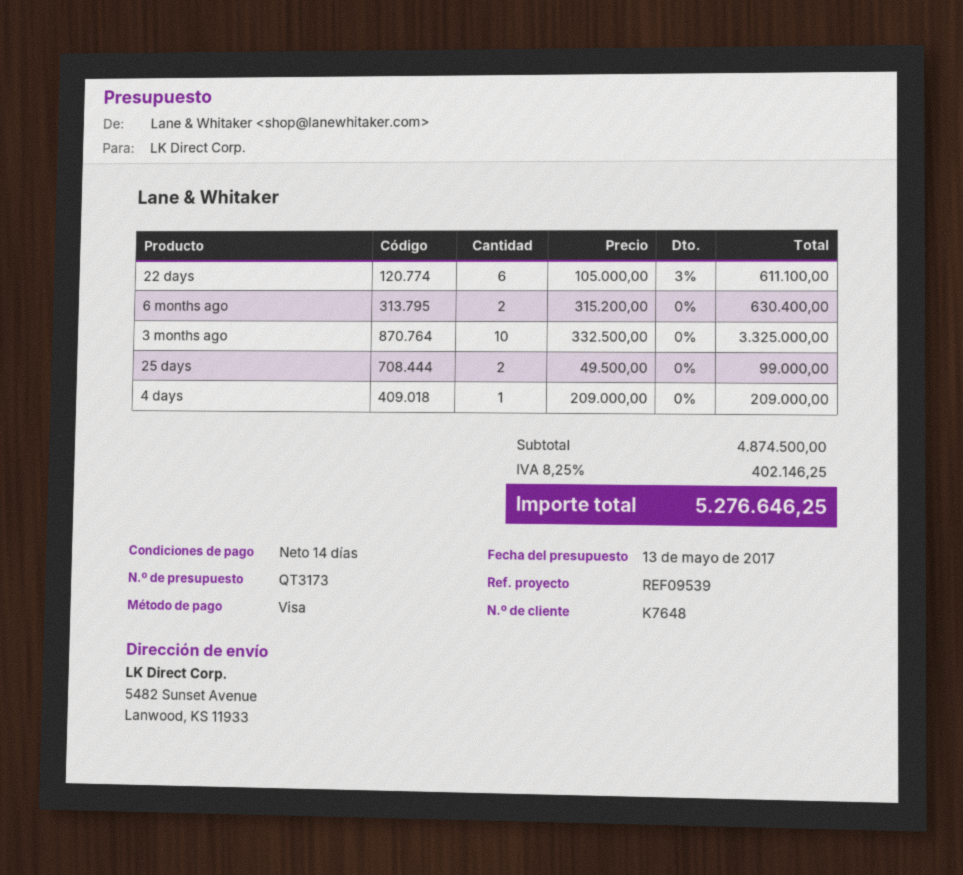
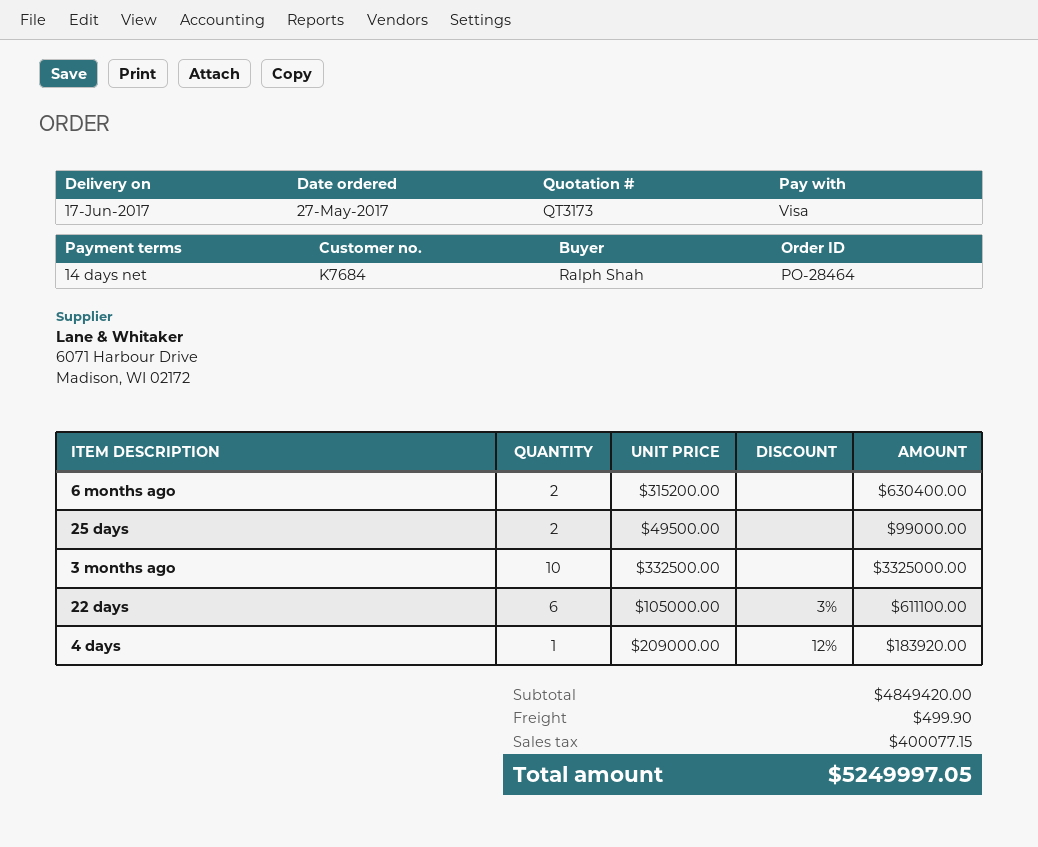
customer number: K7648 -> K7684
4 days: 1 x 209000.00 = 209000.00 -> 1 x 209000.00 - 12% = 183920.00
subtotal: 4874500.00 -> 4849420.00
shipping: none -> 499.90
tax: 402146.25 -> 400077.15
total: 5276646.25 -> 5249997.05

